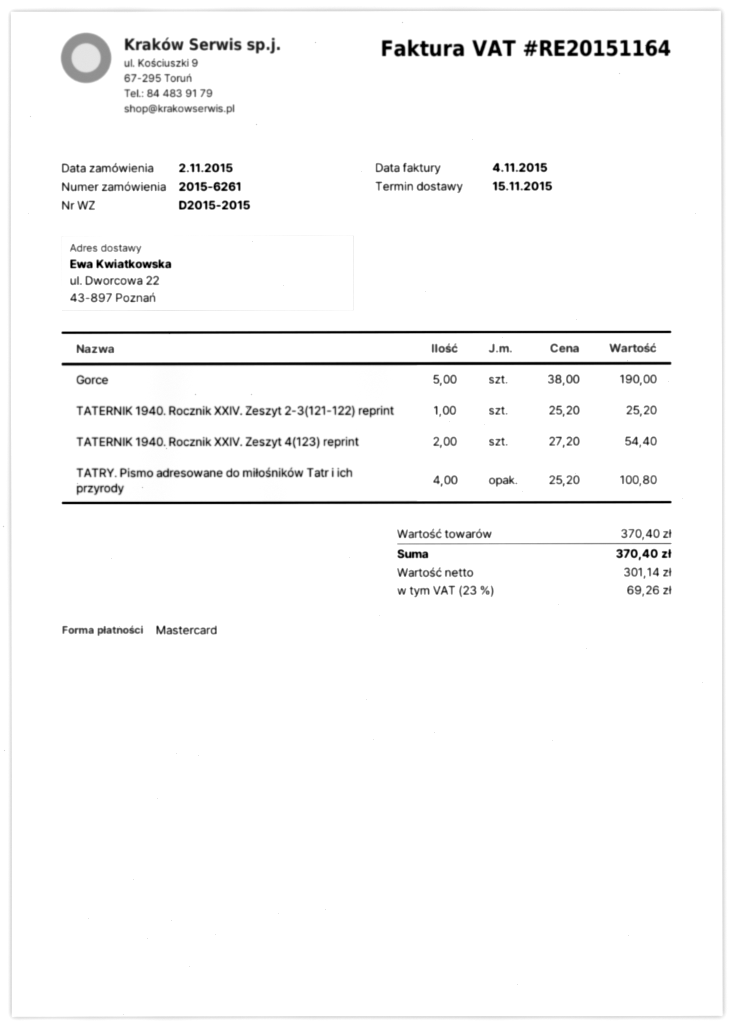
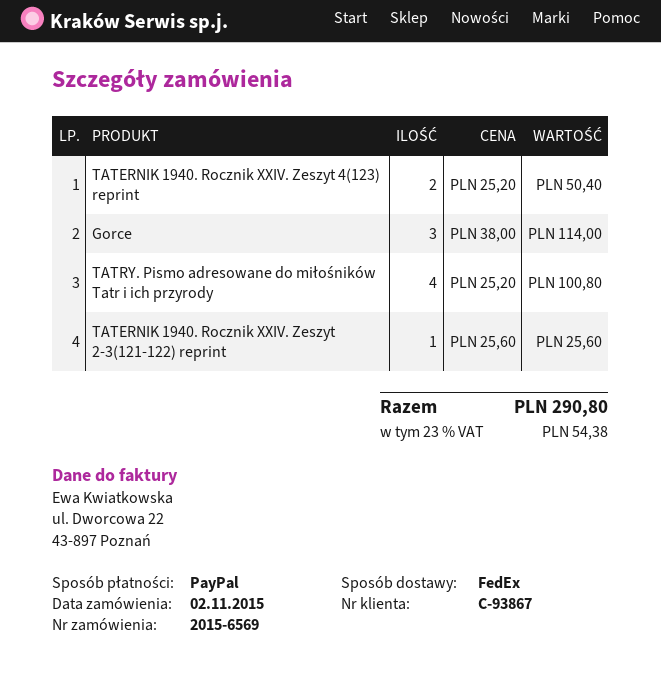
order number: 2015-6261 -> 2015-6569
payment method: Mastercard -> PayPal
Gorce: 5 x 38.00 = 190.00 -> 3 x 38.00 = 114.00
TATERNIK 1940. Rocznik XXIV. Zeszyt 2-3(121-122) reprint: 1 x 25.20 = 25.20 -> 1 x 25.60 = 25.60
TATERNIK 1940. Rocznik XXIV. Zeszyt 4(123) reprint: 2 x 27.20 = 54.40 -> 2 x 25.20 = 50.40
tax: 23% = 69.26 -> 23% = 54.38
total: 370.40 -> 290.80

